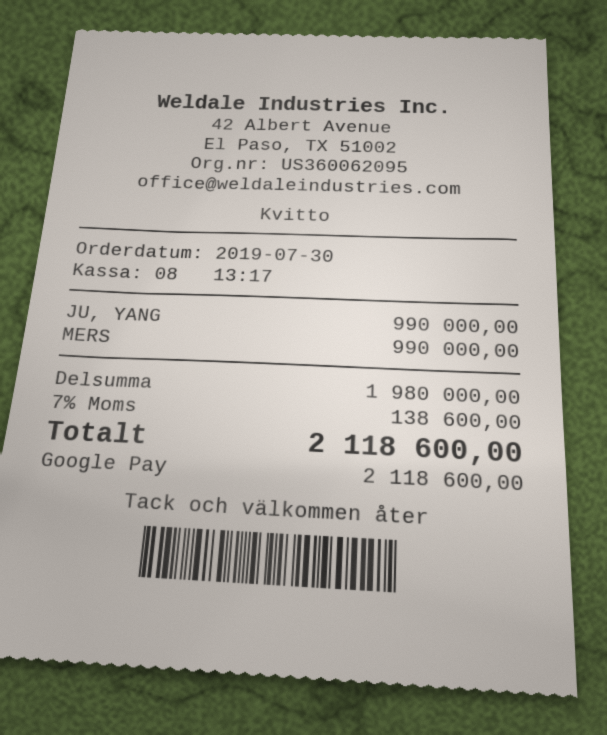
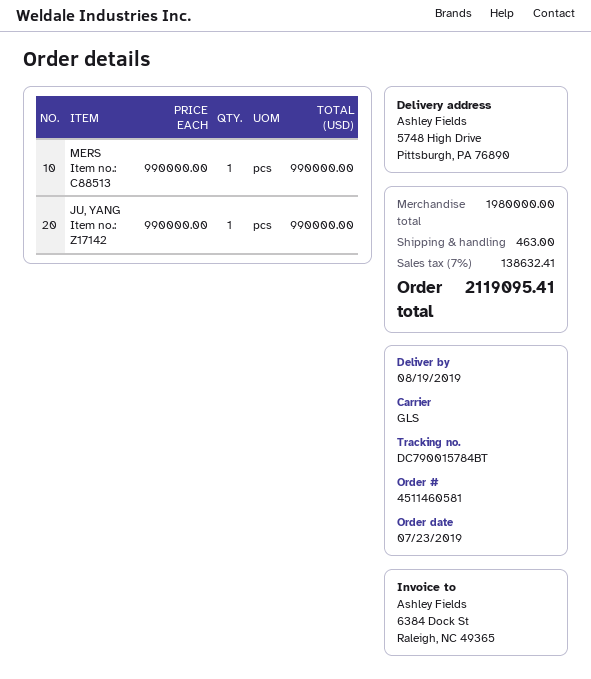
order date: 2019-07-30 -> 2019-07-23
shipping: none -> 463.00
tax: 7% = 138600.00 -> 7% = 138632.41
total: 2118600.00 -> 2119095.41

